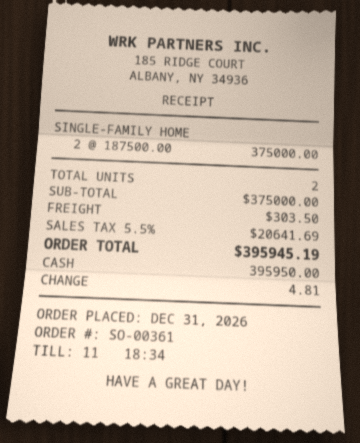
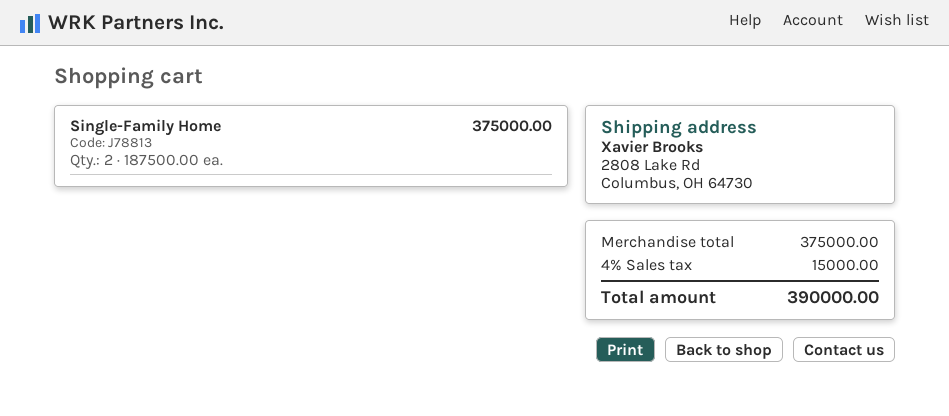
shipping: 303.50 -> none
tax: 5.5% = 20641.69 -> 4% = 15000.00
total: 395945.19 -> 390000.00

